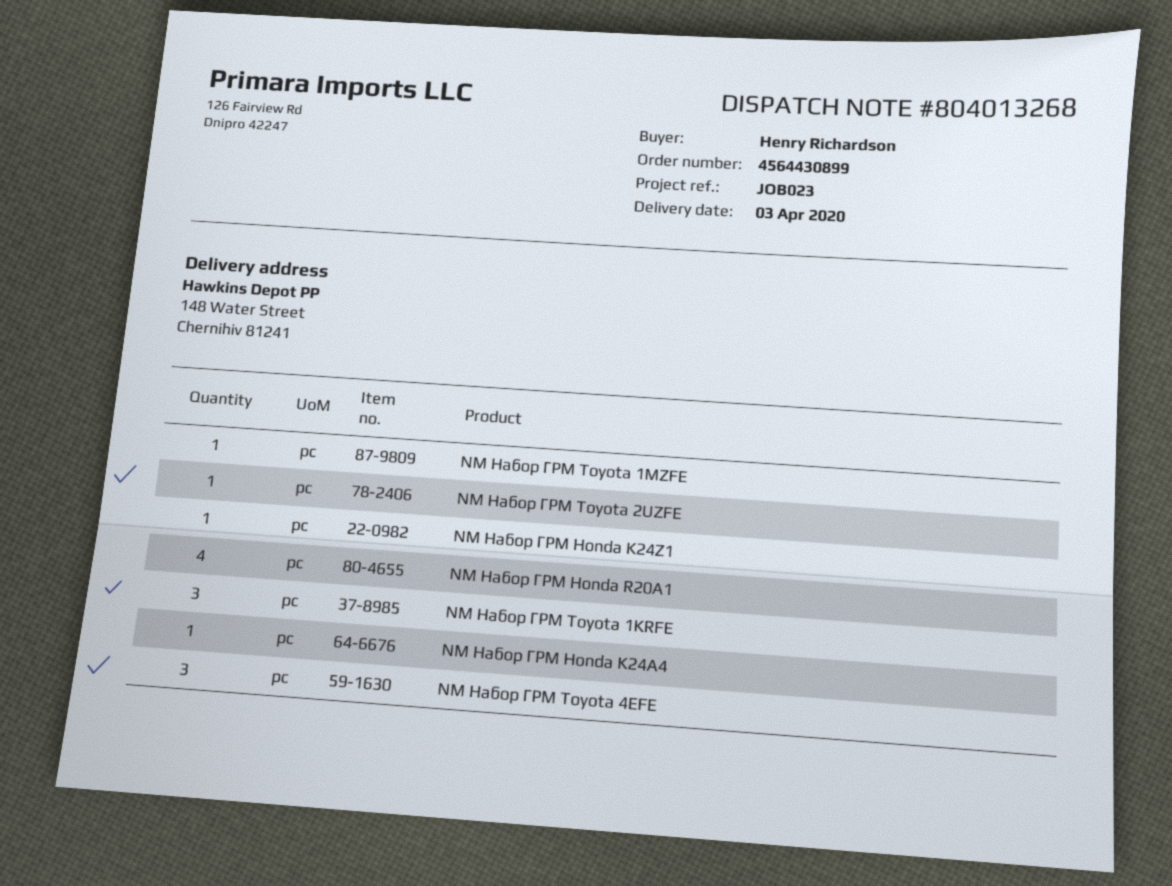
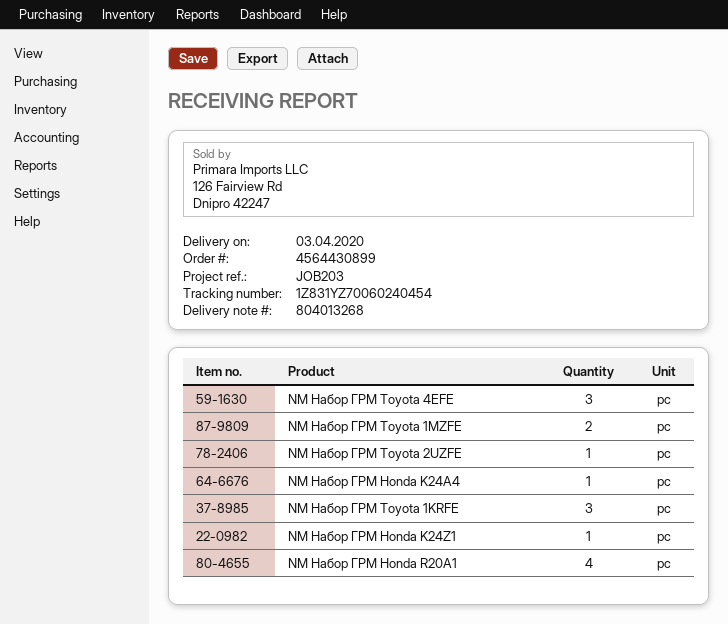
reference: JOB023 -> JOB203
NM Набор ГРМ Toyota 1MZFE: 1 -> 2

